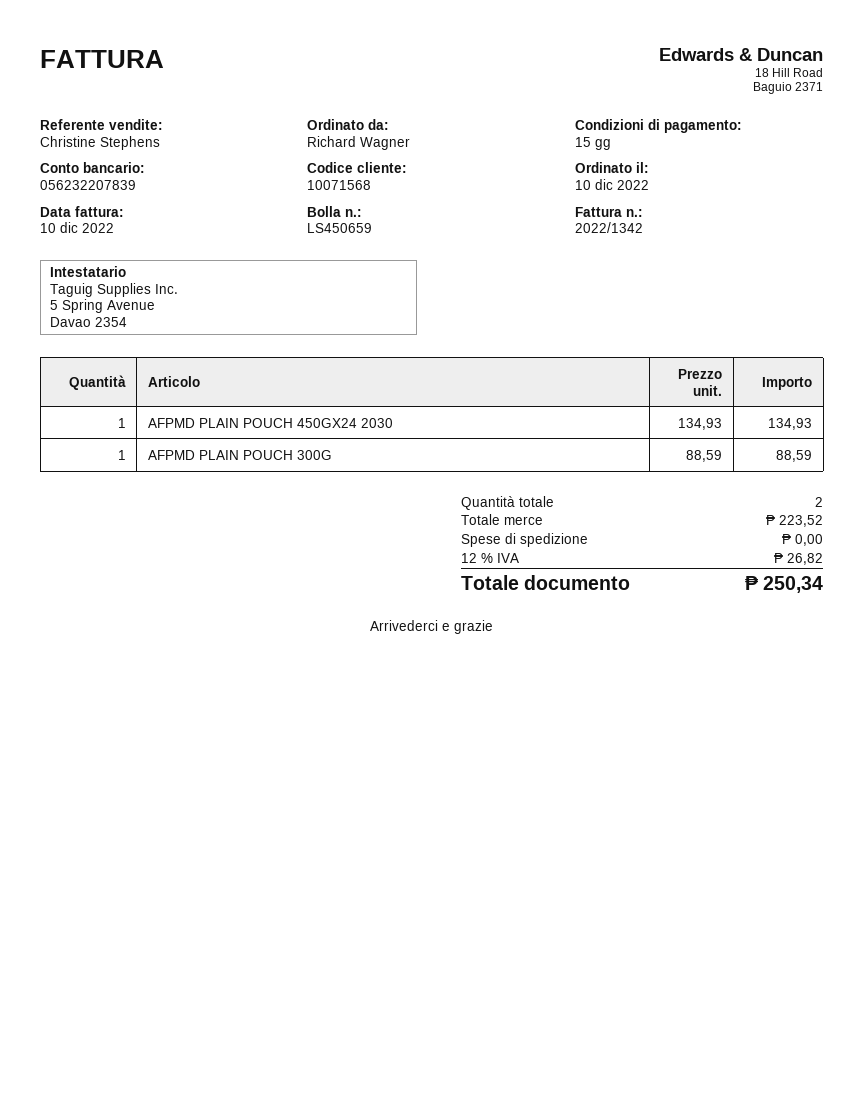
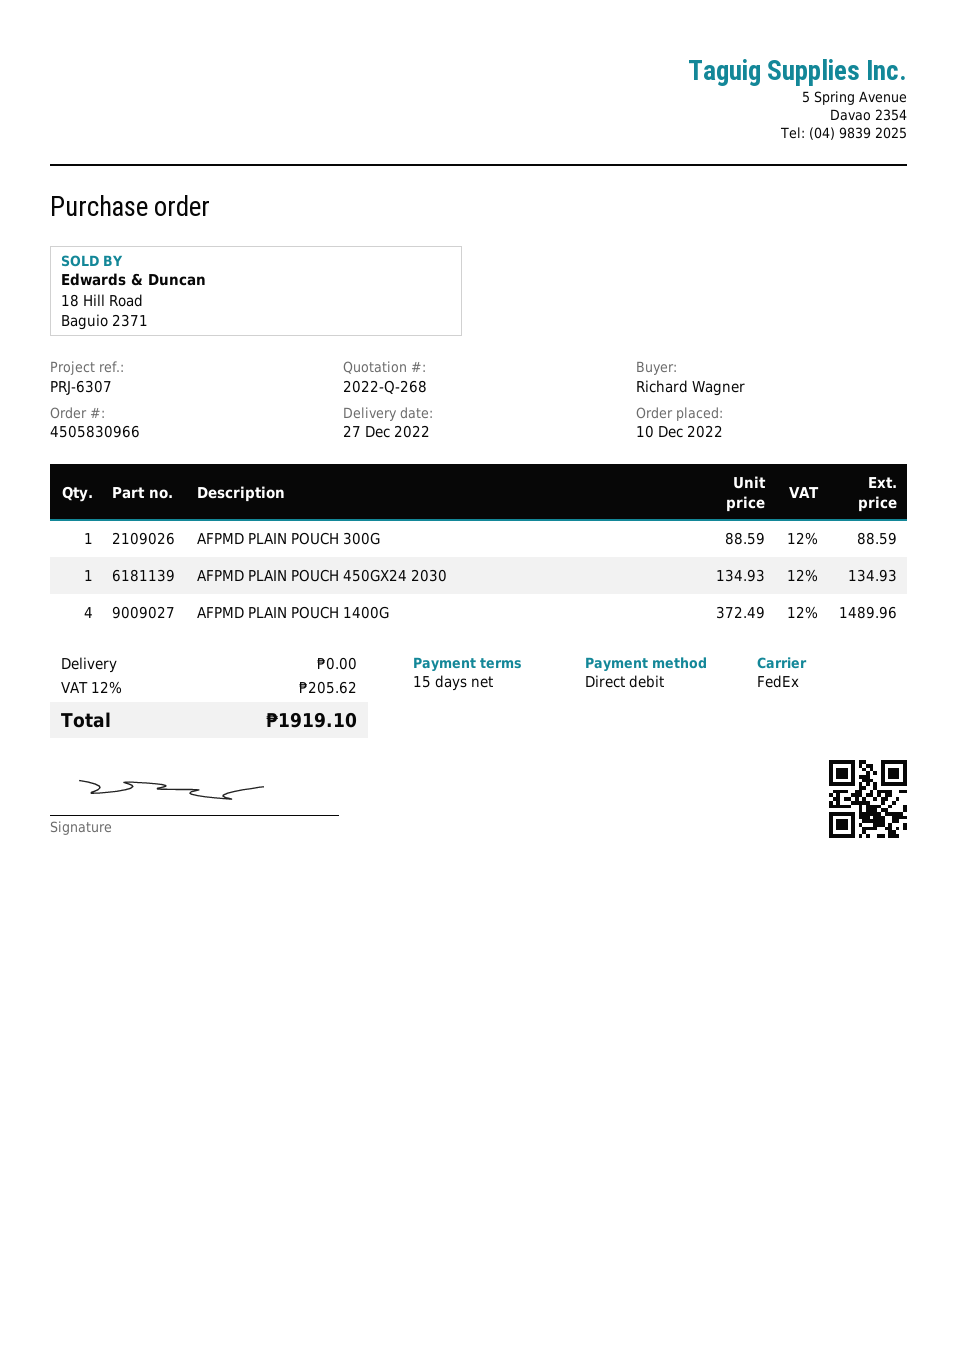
AFPMD PLAIN POUCH 1400G: none -> 4 x 372.49 = 1489.96
tax: 12% = 26.82 -> 12% = 205.62
total: 250.34 -> 1919.10

